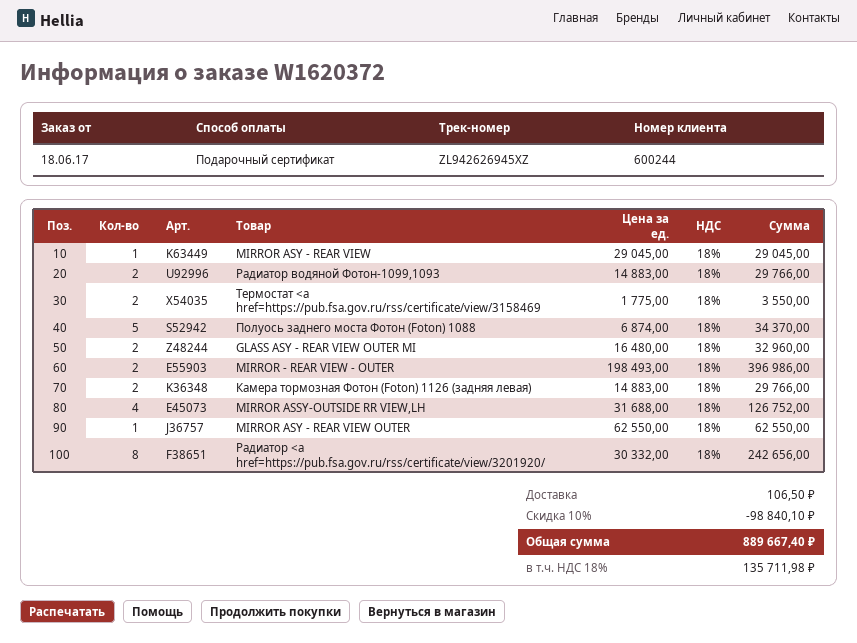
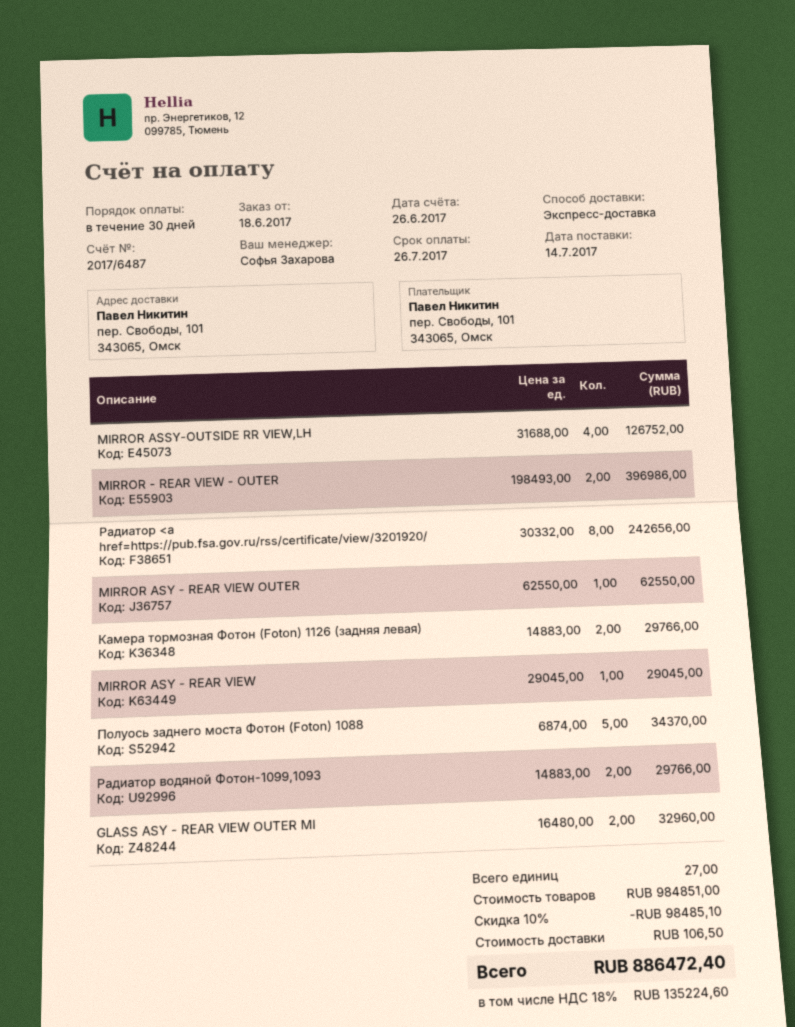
Термостат <a href=https://pub.fsa.gov.ru/rss/certificate/view/3158469: 2 x 1775.00 = 3550.00 -> none
discount: 10% = 98840.10 -> 10% = 98485.10
tax: 18% = 135711.98 -> 18% = 135224.60
total: 889667.40 -> 886472.40

